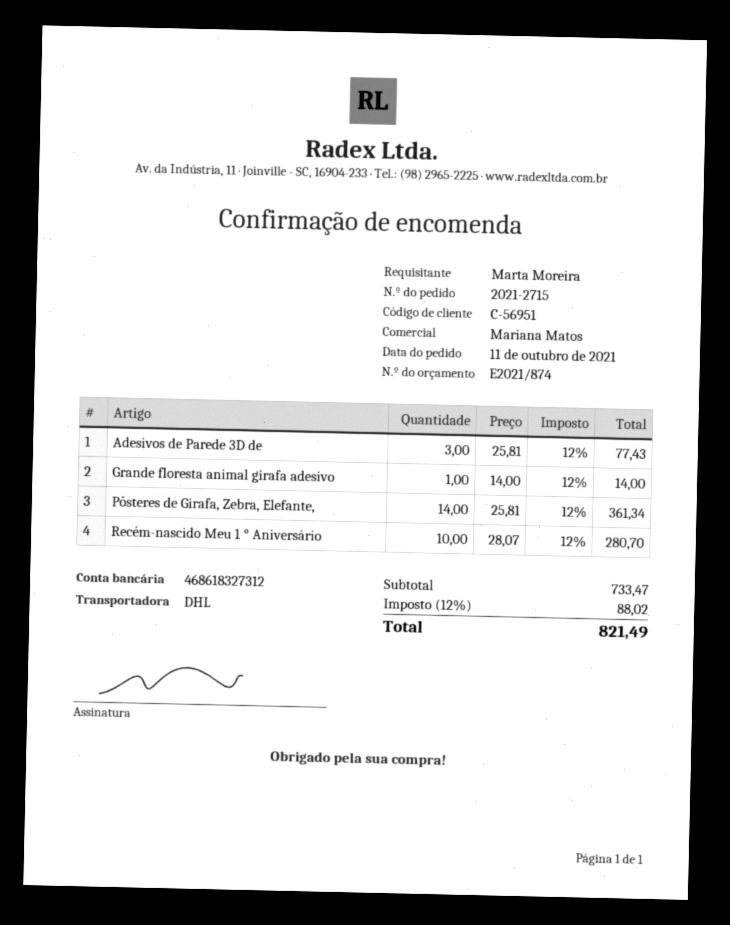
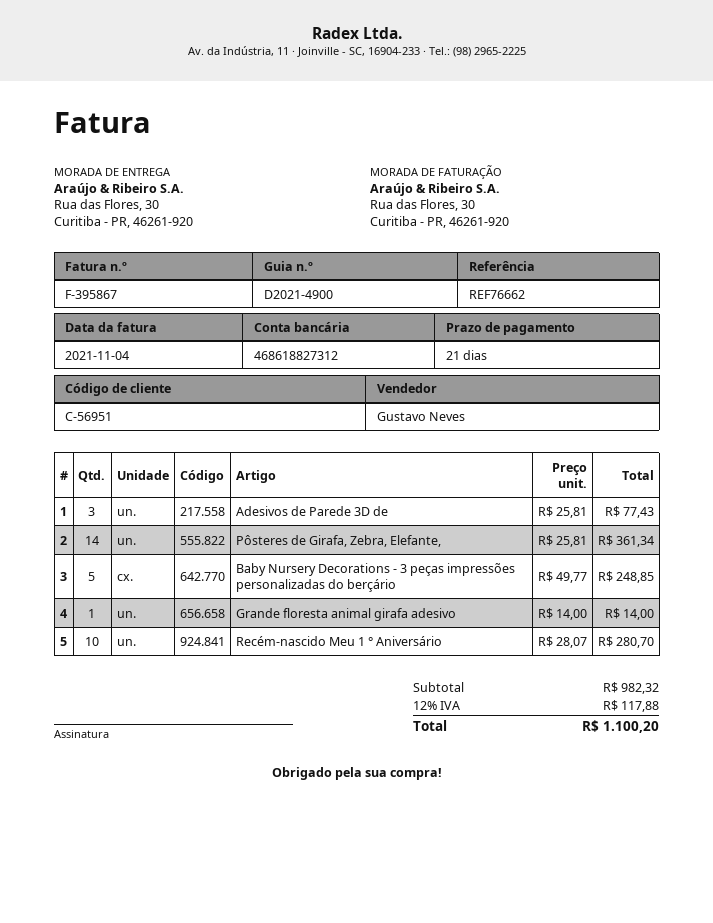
sales rep: Mariana Matos -> Gustavo Neves
bank account: 468618327312 -> 468618827312
Baby Nursery Decorations - 3 peças impressões personalizadas do berçário: none -> 5 x 49.77 = 248.85
subtotal: 733.47 -> 982.32
tax: 12% = 88.02 -> 12% = 117.88
total: 821.49 -> 1100.20

